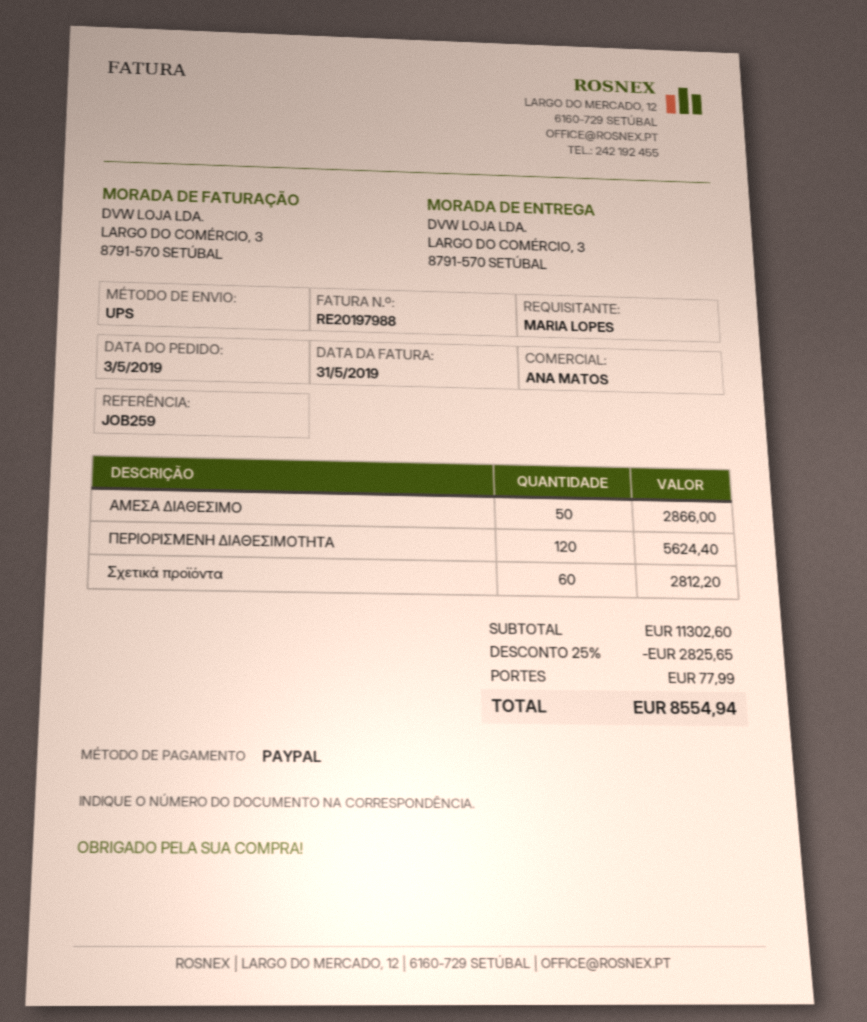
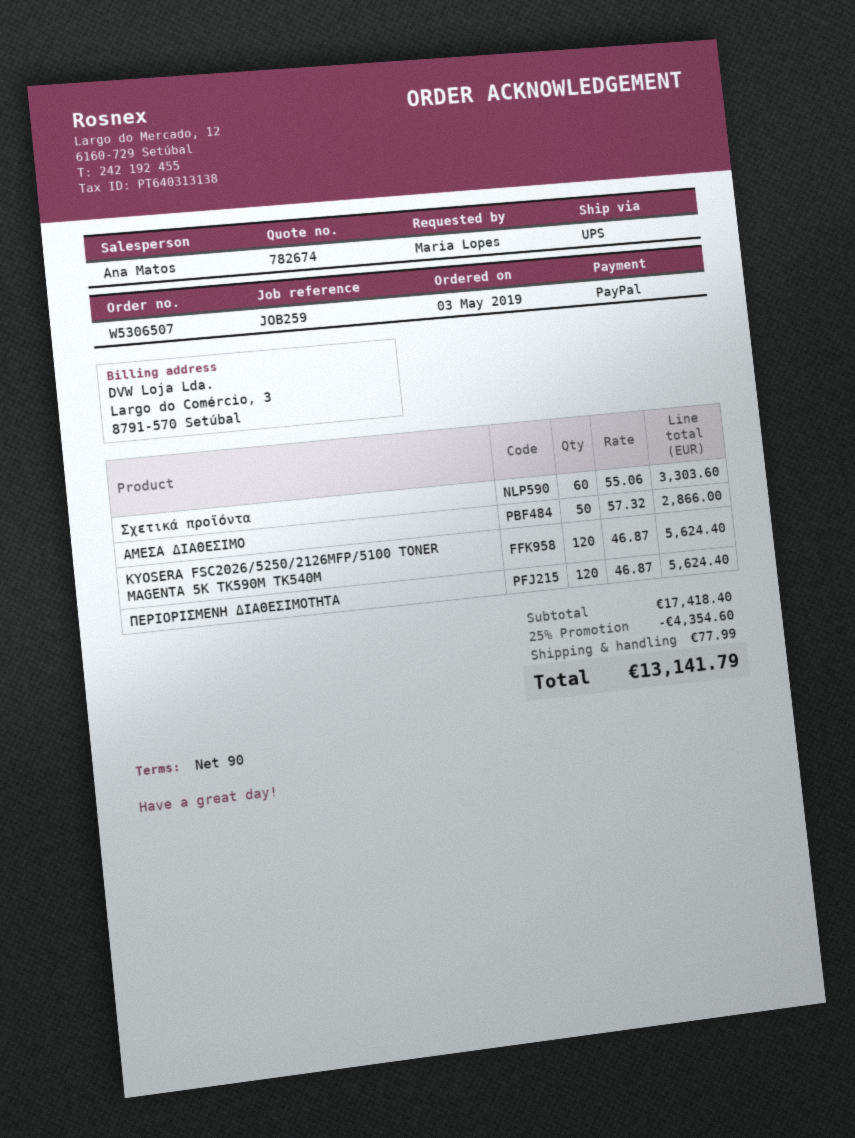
Σχετικά προϊόντα: 60 for 2812.20 -> 60 for 3303.60
KYOSERA FSC2026/5250/2126MFP/5100 TONER MAGENTA 5K TK590M TK540M: none -> 120 for 5624.40
subtotal: 11302.60 -> 17418.40
discount: 25% = 2825.65 -> 25% = 4354.60
total: 8554.94 -> 13141.79

